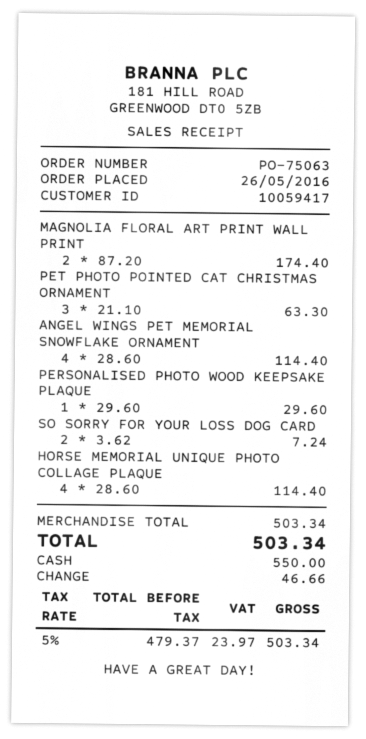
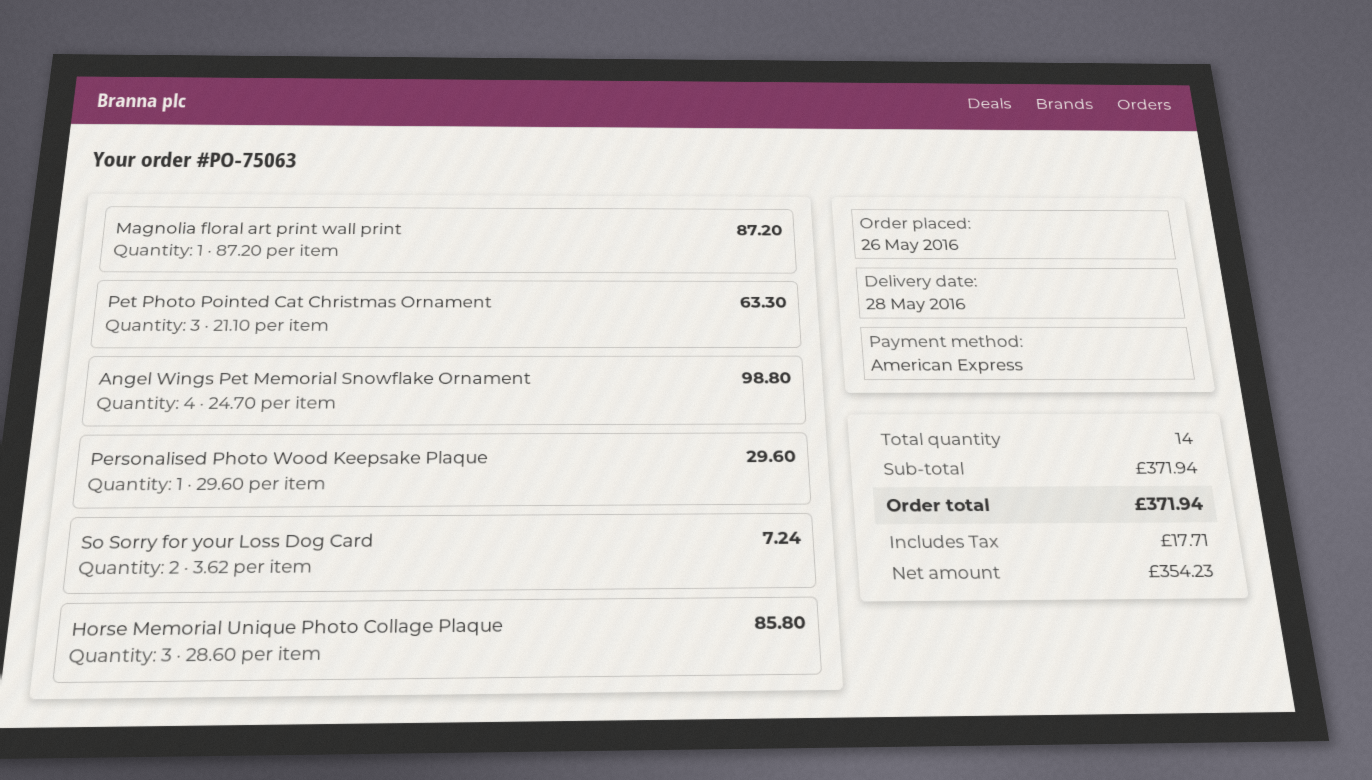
payment method: cash -> American Express
MAGNOLIA FLORAL ART PRINT WALL PRINT: 2 x 87.20 = 174.40 -> 1 x 87.20 = 87.20
ANGEL WINGS PET MEMORIAL SNOWFLAKE ORNAMENT: 4 x 28.60 = 114.40 -> 4 x 24.70 = 98.80
HORSE MEMORIAL UNIQUE PHOTO COLLAGE PLAQUE: 4 x 28.60 = 114.40 -> 3 x 28.60 = 85.80
subtotal: 503.34 -> 371.94
net: 479.37 -> 354.23
tax: 23.97 -> 17.71
total: 503.34 -> 371.94

